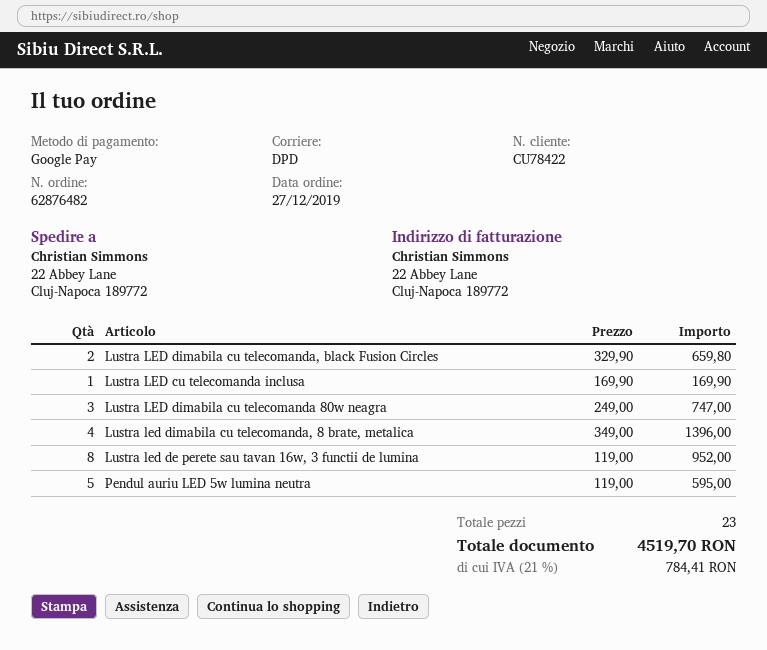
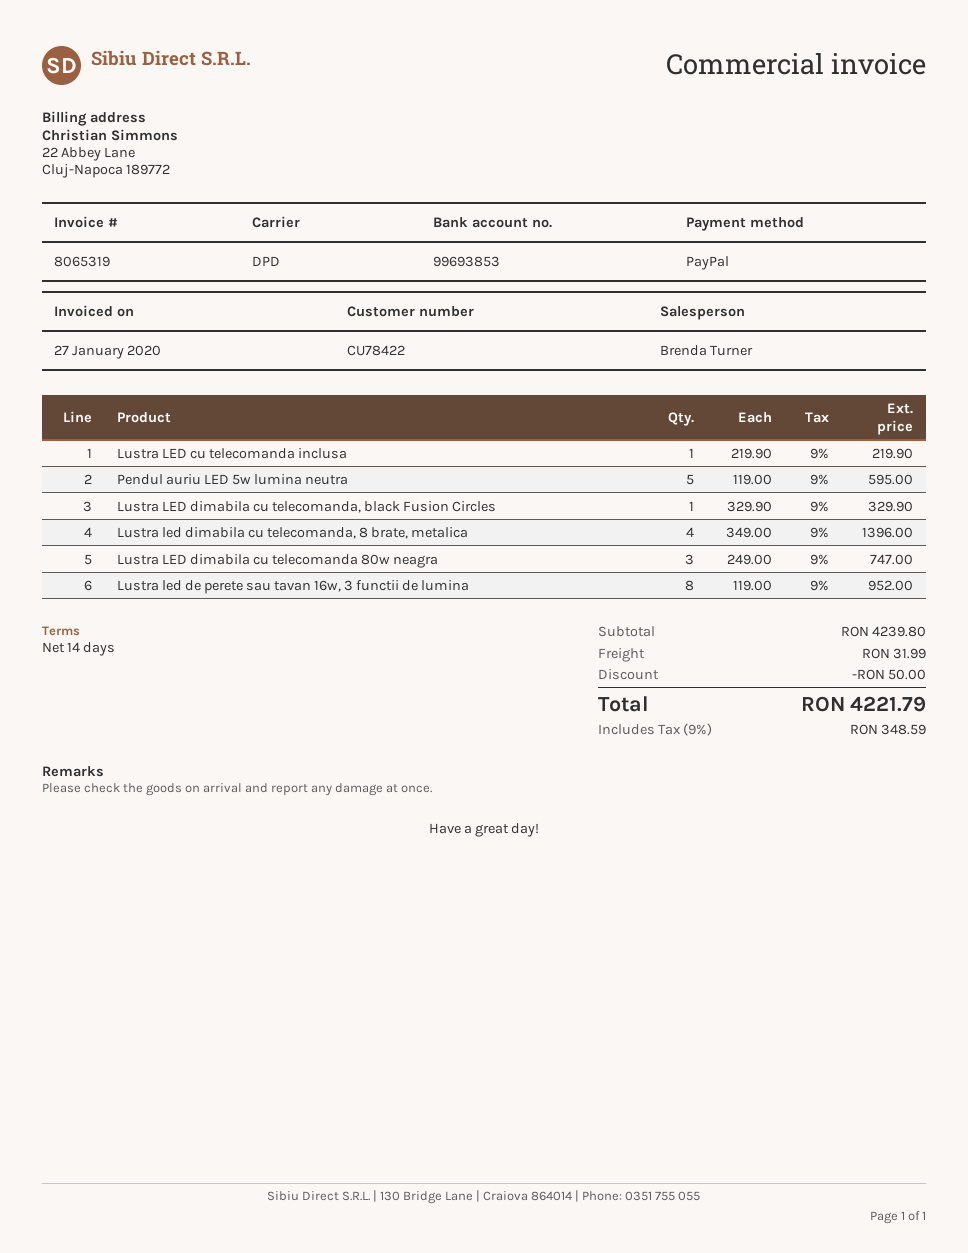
payment method: Google Pay -> PayPal
Lustra LED dimabila cu telecomanda, black Fusion Circles: 2 x 329.90 = 659.80 -> 1 x 329.90 = 329.90
Lustra LED cu telecomanda inclusa: 1 x 169.90 = 169.90 -> 1 x 219.90 = 219.90
discount: none -> 50.00
shipping: none -> 31.99
tax: 21% = 784.41 -> 9% = 348.59
total: 4519.70 -> 4221.79

